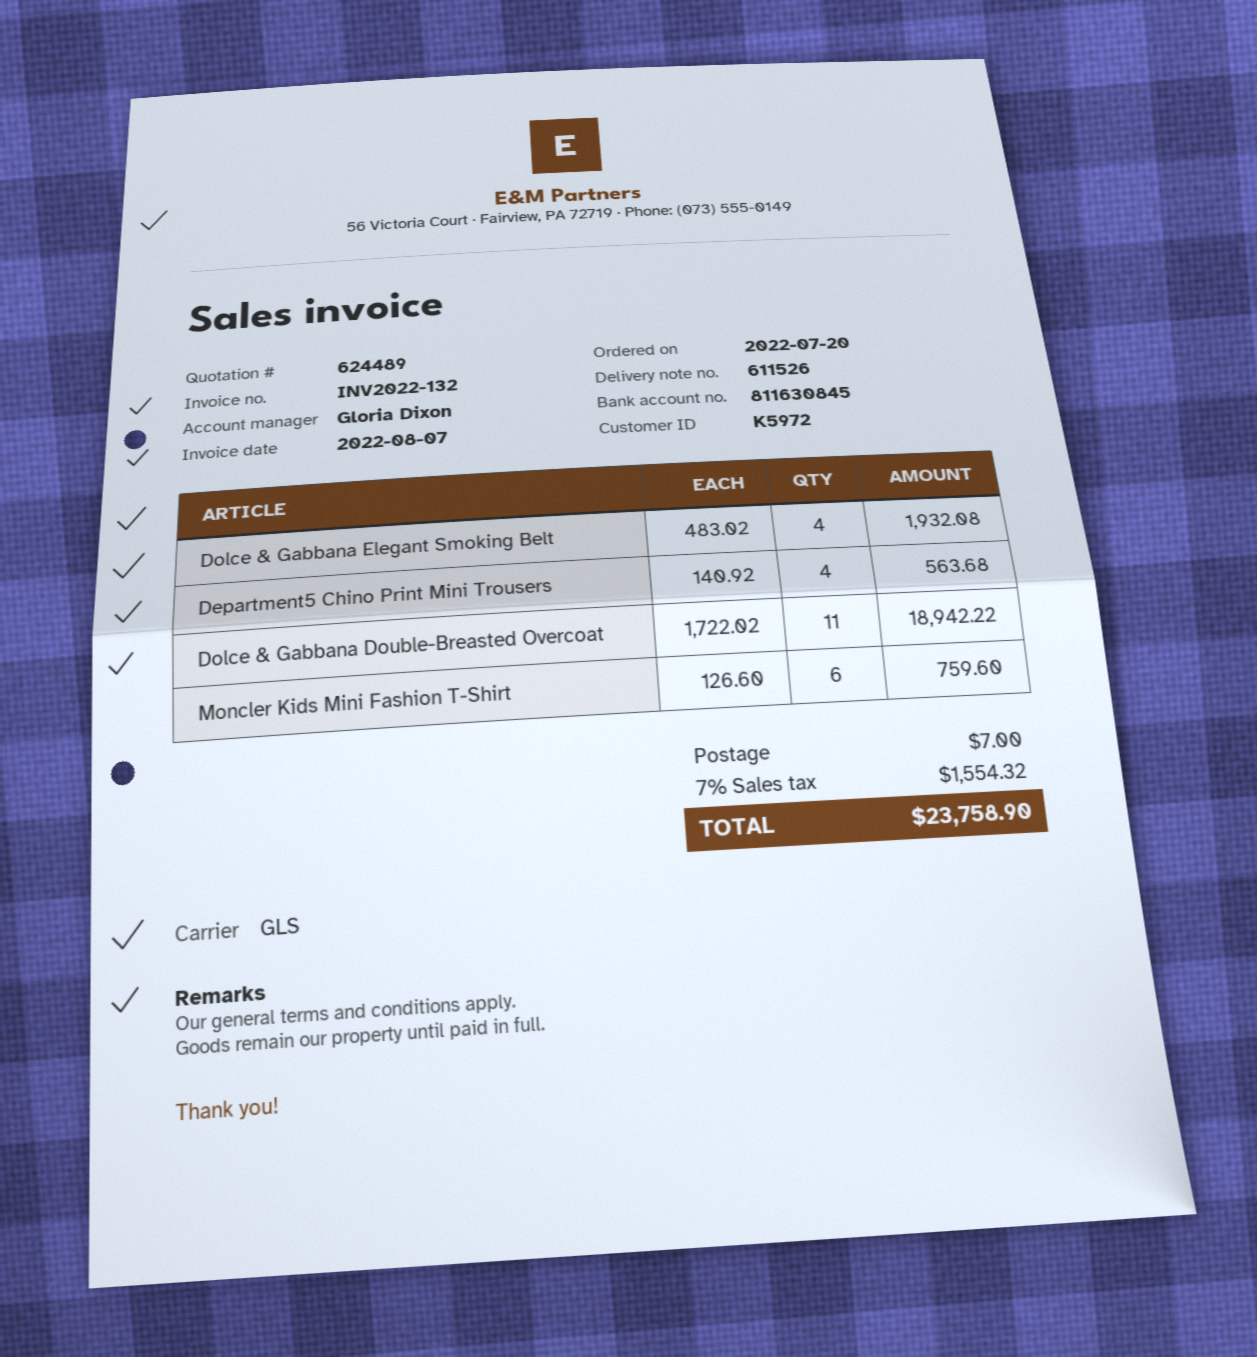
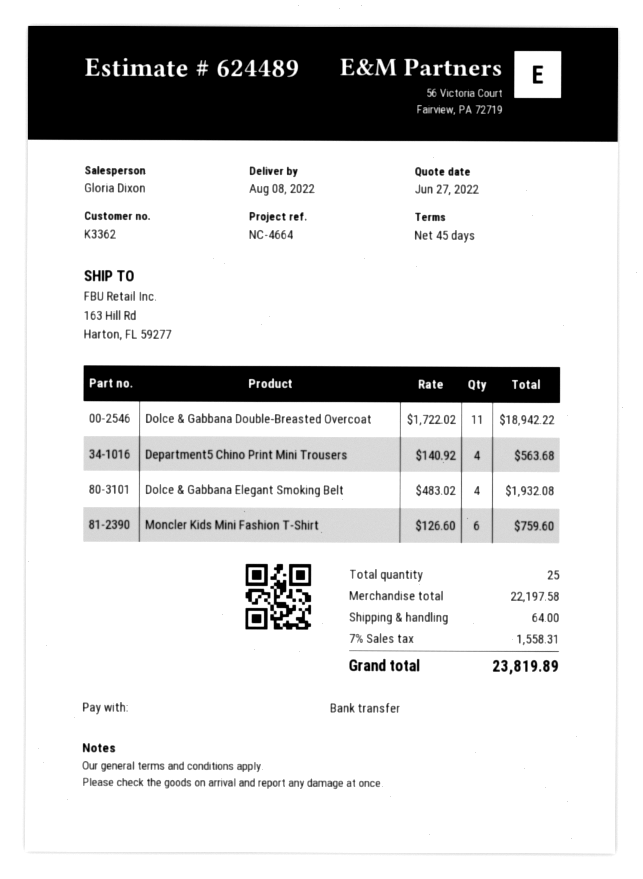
customer number: K5972 -> K3362
shipping: 7.00 -> 64.00
tax: 7% = 1554.32 -> 7% = 1558.31
total: 23758.90 -> 23819.89

